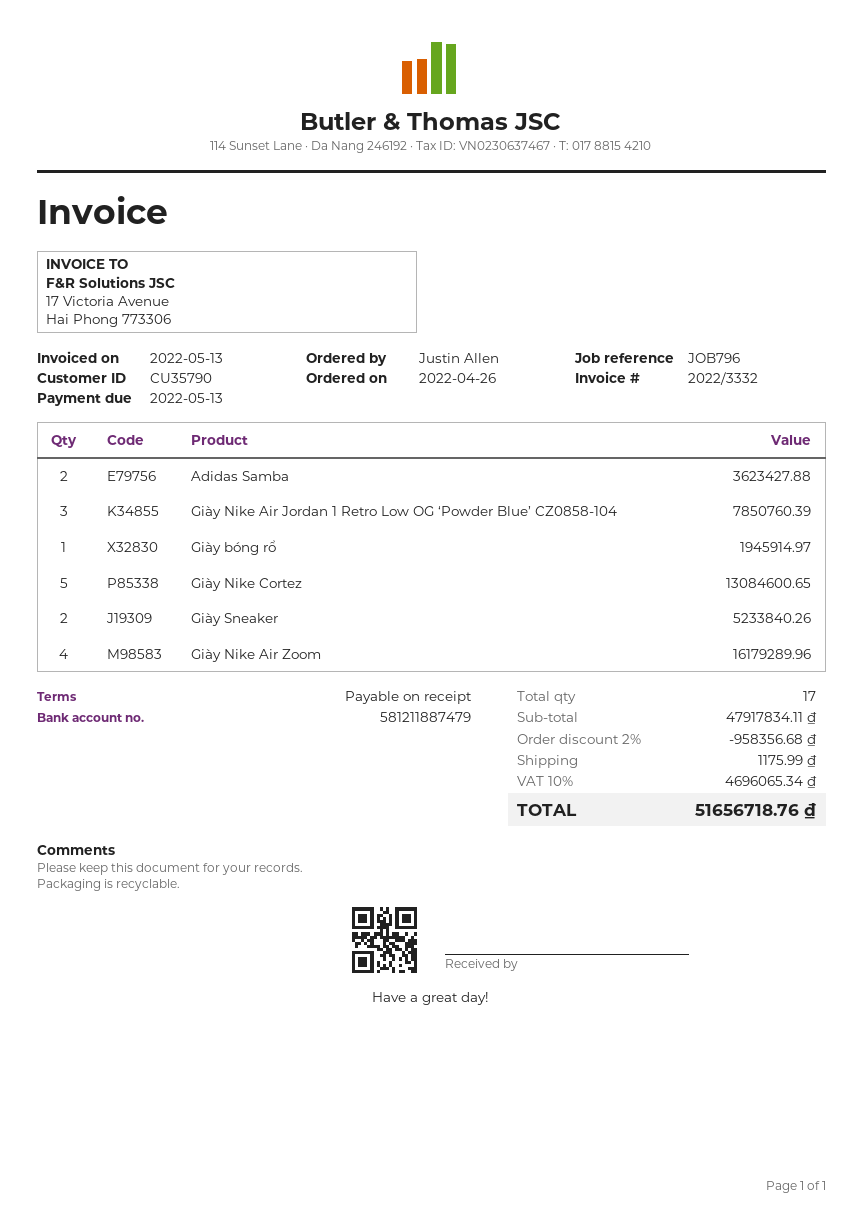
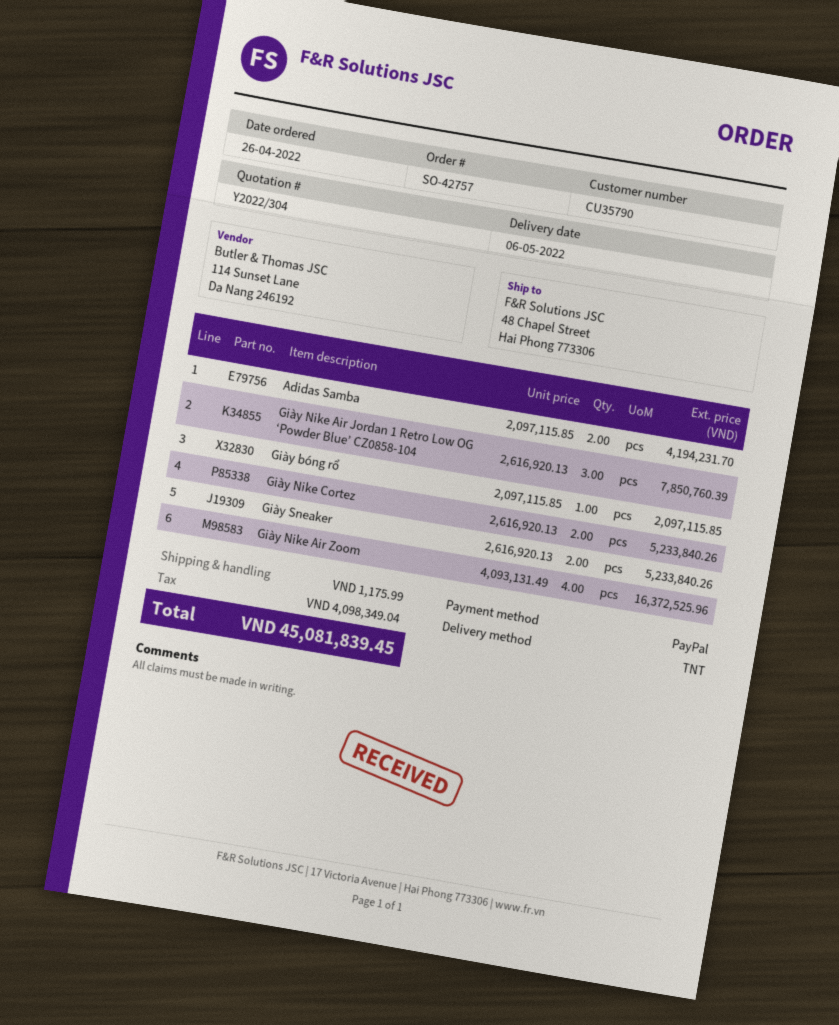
Adidas Samba: 2 for 3623427.88 -> 2 for 4194231.70
Giày bóng rổ: 1 for 1945914.97 -> 1 for 2097115.85
Giày Nike Cortez: 5 for 13084600.65 -> 2 for 5233840.26
Giày Nike Air Zoom: 4 for 16179289.96 -> 4 for 16372525.96
discount: 2% = 958356.68 -> none
tax: 4696065.34 -> 4098349.04
total: 51656718.76 -> 45081839.45

